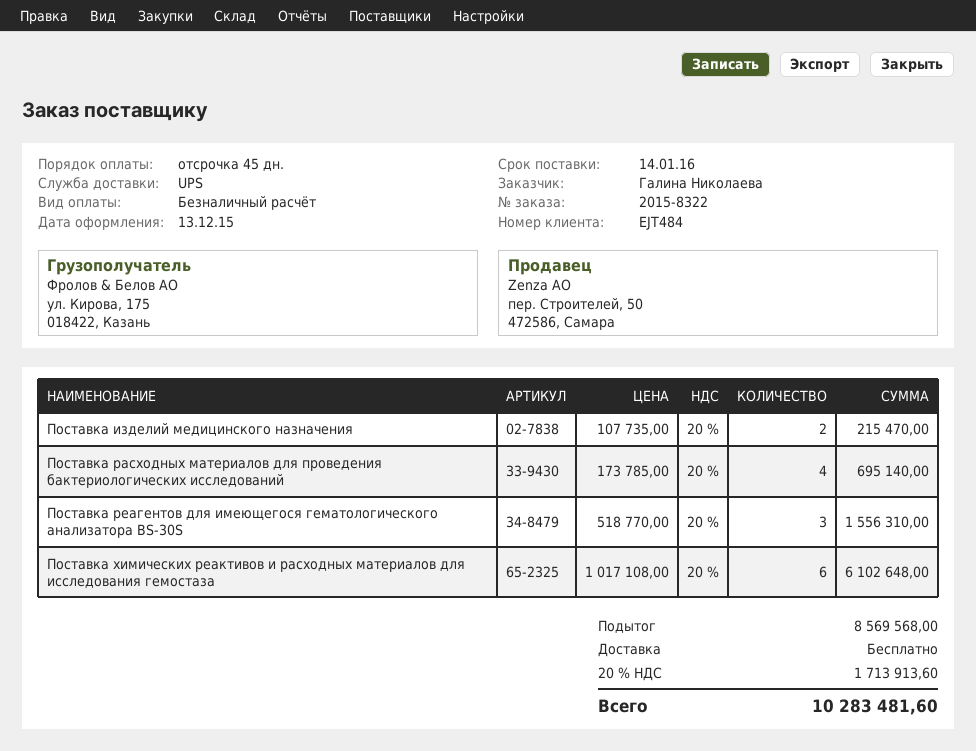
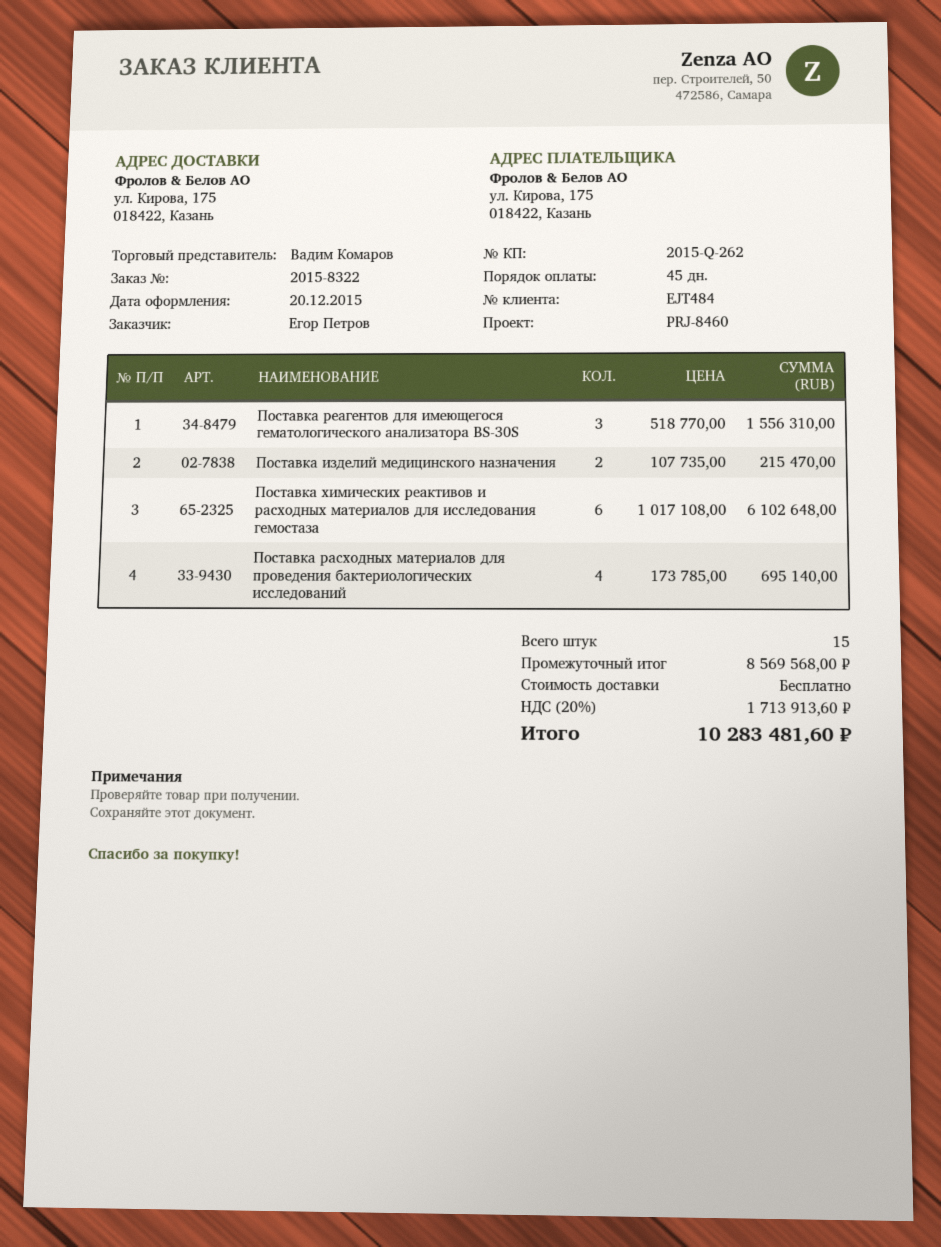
order date: 2015-12-13 -> 2015-12-20
ordered by: Галина Николаева -> Егор Петров

